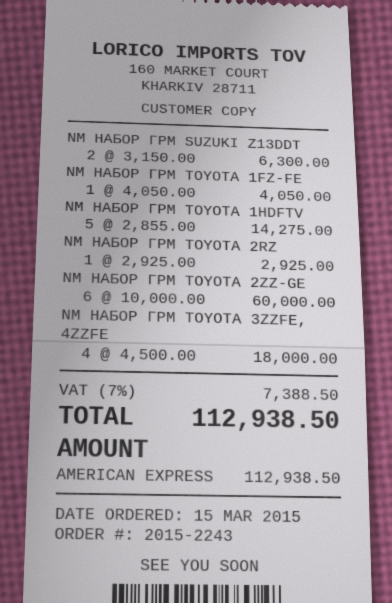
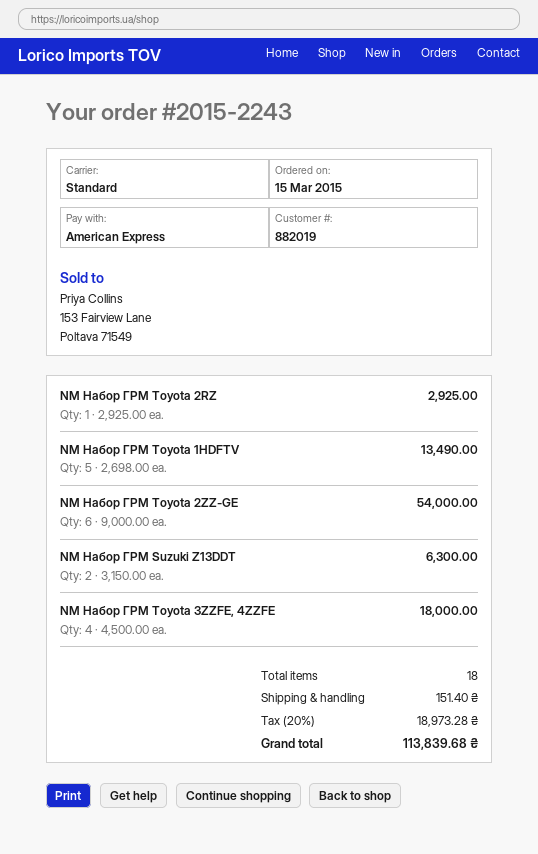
NM НАБОР ГРМ TOYOTA 1FZ-FE: 1 x 4050.00 = 4050.00 -> none
NM НАБОР ГРМ TOYOTA 1HDFTV: 5 x 2855.00 = 14275.00 -> 5 x 2698.00 = 13490.00
NM НАБОР ГРМ TOYOTA 2ZZ-GE: 6 x 10000.00 = 60000.00 -> 6 x 9000.00 = 54000.00
shipping: none -> 151.40
tax: 7% = 7388.50 -> 20% = 18973.28
total: 112938.50 -> 113839.68

